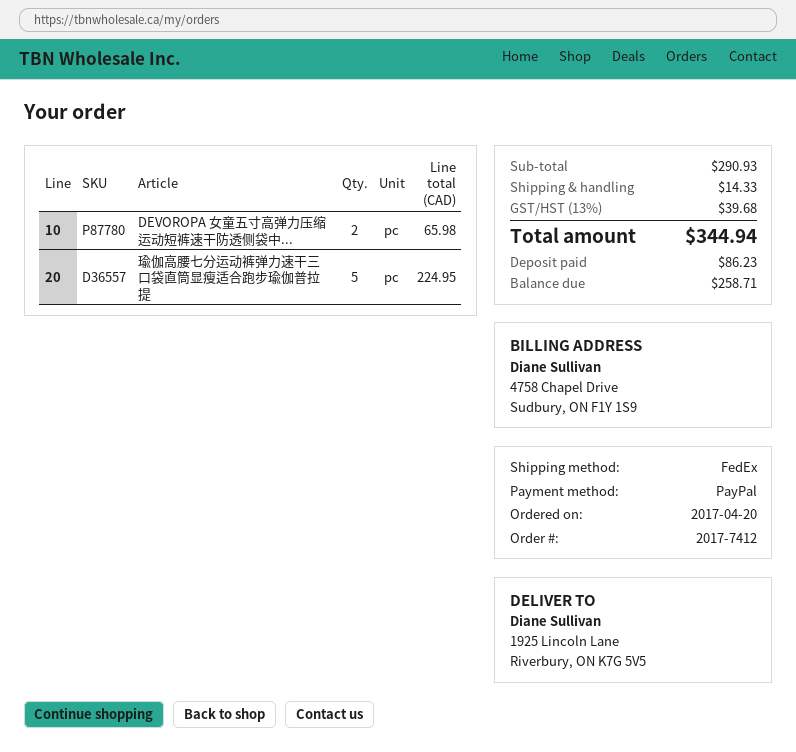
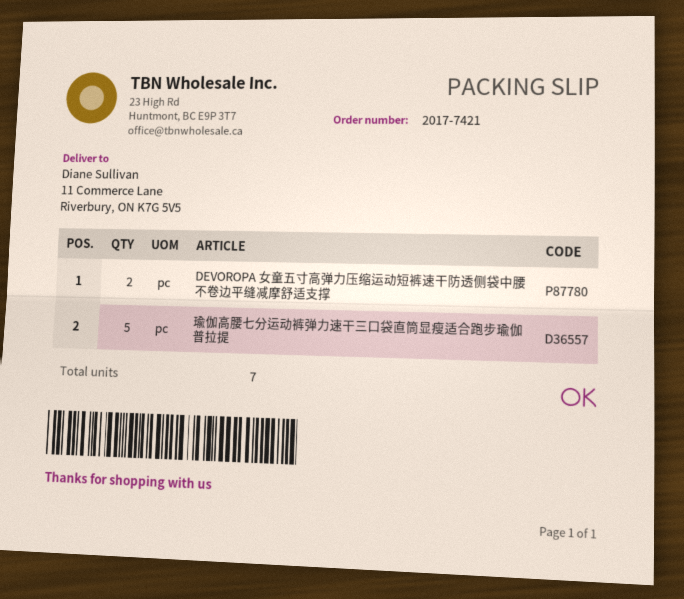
order number: 2017-7412 -> 2017-7421
ship to: 1925 Lincoln Lane, Riverbury, ON K7G 5V5 -> 11 Commerce Lane, Riverbury, ON K7G 5V5

